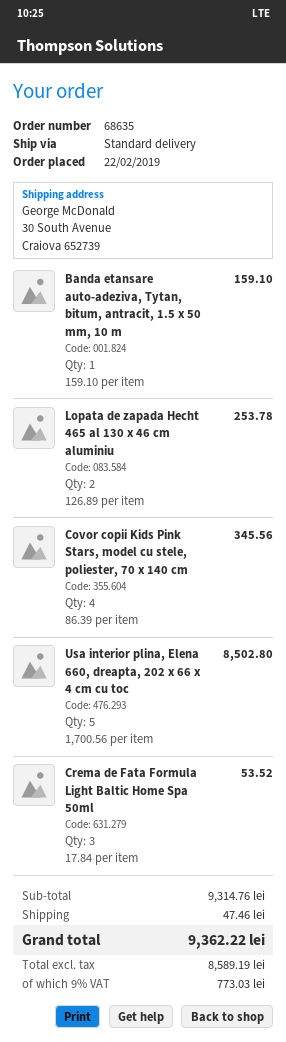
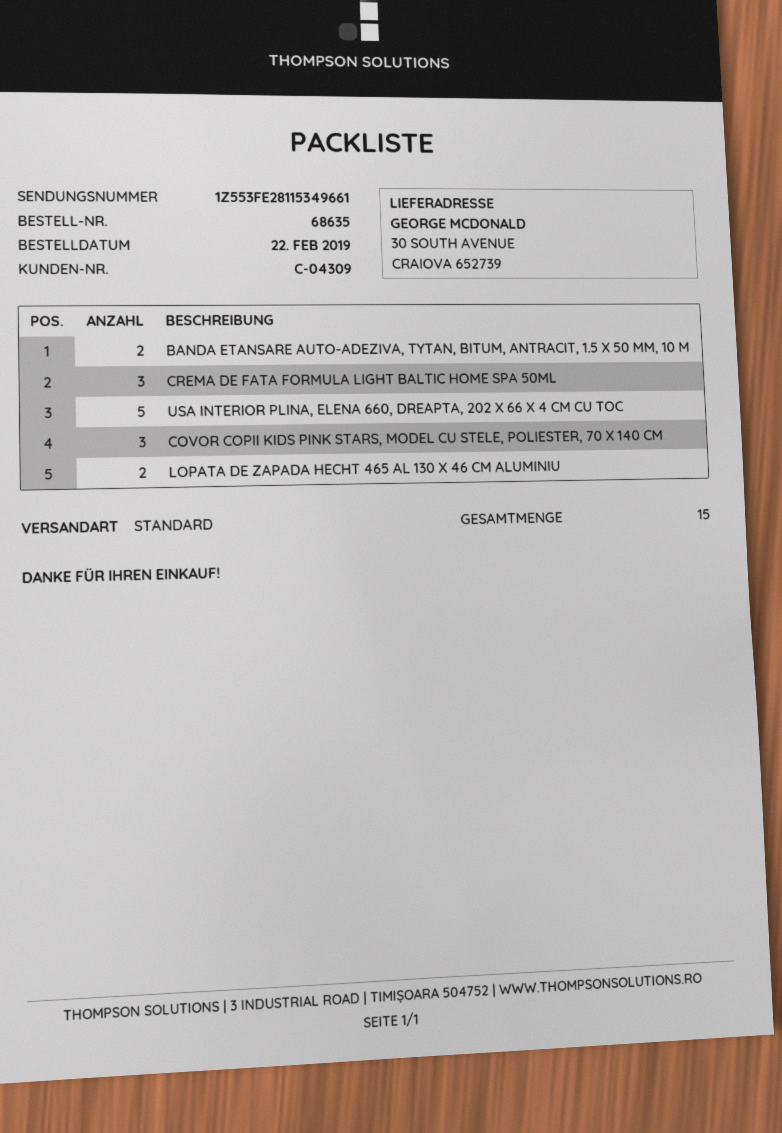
Banda etansare auto-adeziva, Tytan, bitum, antracit, 1.5 x 50 mm, 10 m: 1 -> 2
Covor copii Kids Pink Stars, model cu stele, poliester, 70 x 140 cm: 4 -> 3

